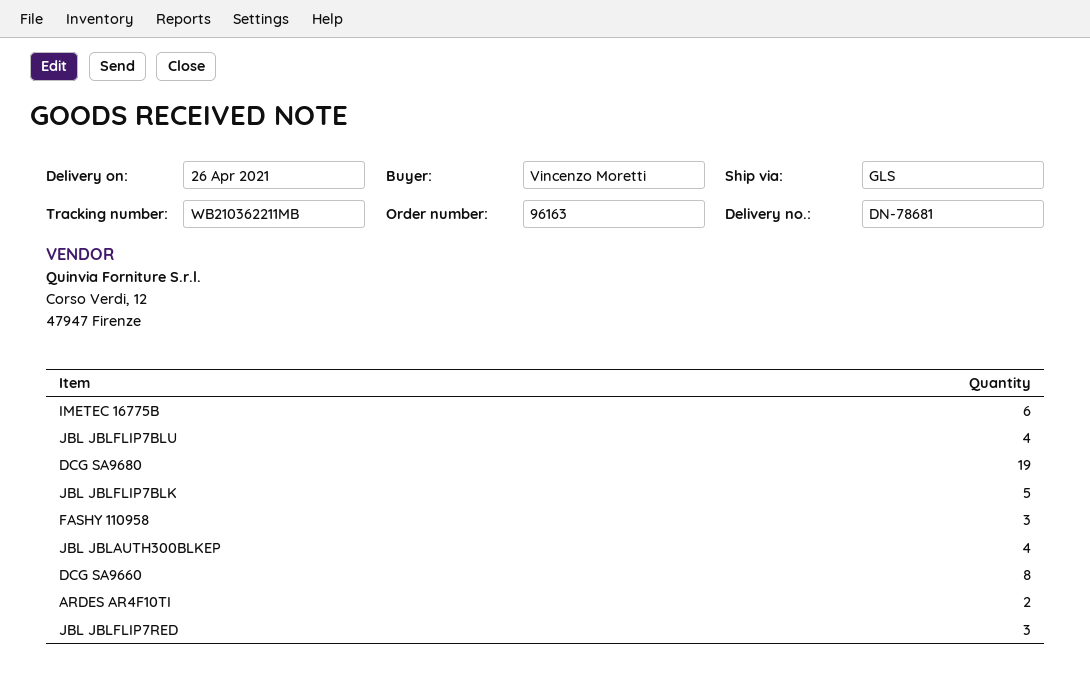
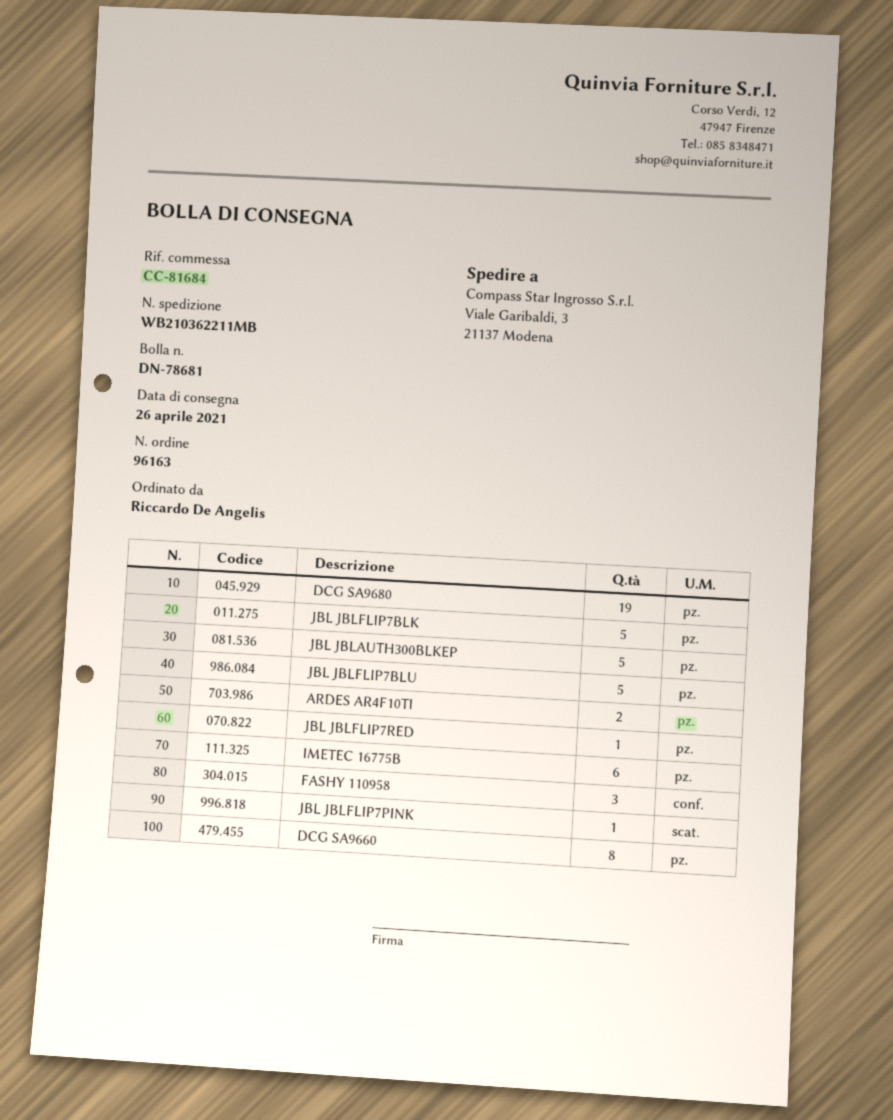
ordered by: Vincenzo Moretti -> Riccardo De Angelis
JBL JBLFLIP7BLU: 4 -> 5
JBL JBLAUTH300BLKEP: 4 -> 5
JBL JBLFLIP7RED: 3 -> 1
JBL JBLFLIP7PINK: none -> 1

